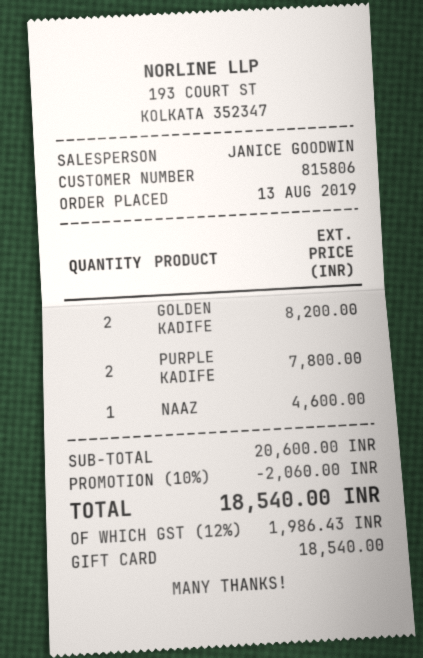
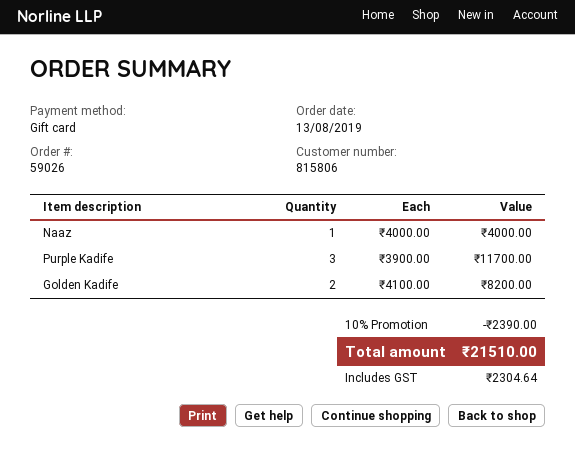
PURPLE KADIFE: 2 for 7800.00 -> 3 for 11700.00
NAAZ: 1 for 4600.00 -> 1 for 4000.00
discount: 10% = 2060.00 -> 10% = 2390.00
tax: 1986.43 -> 2304.64
total: 18540.00 -> 21510.00

